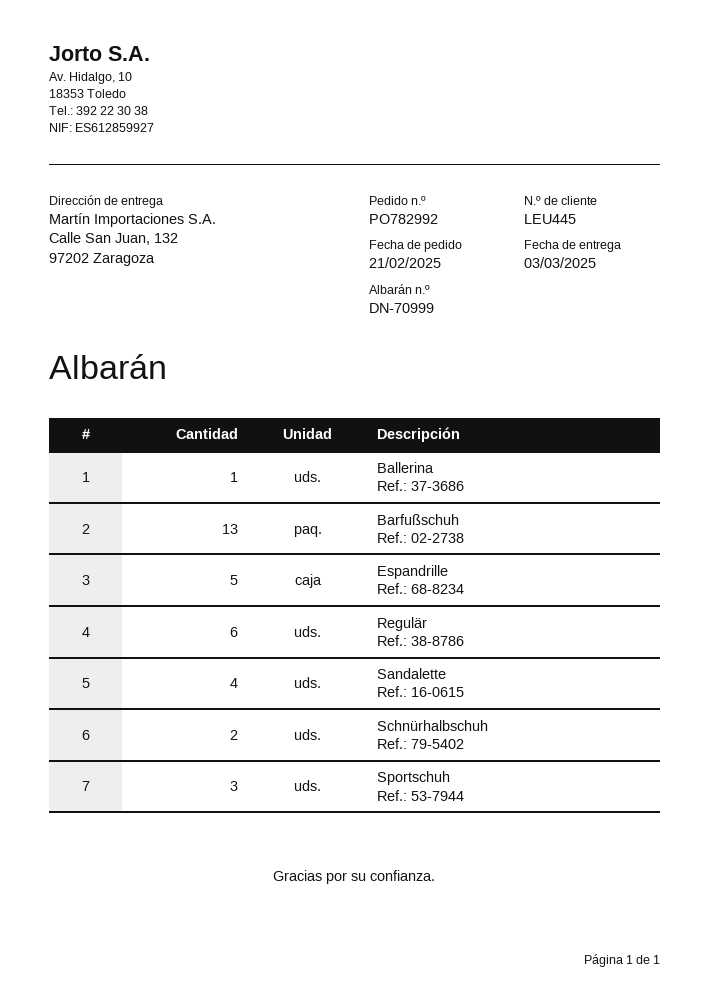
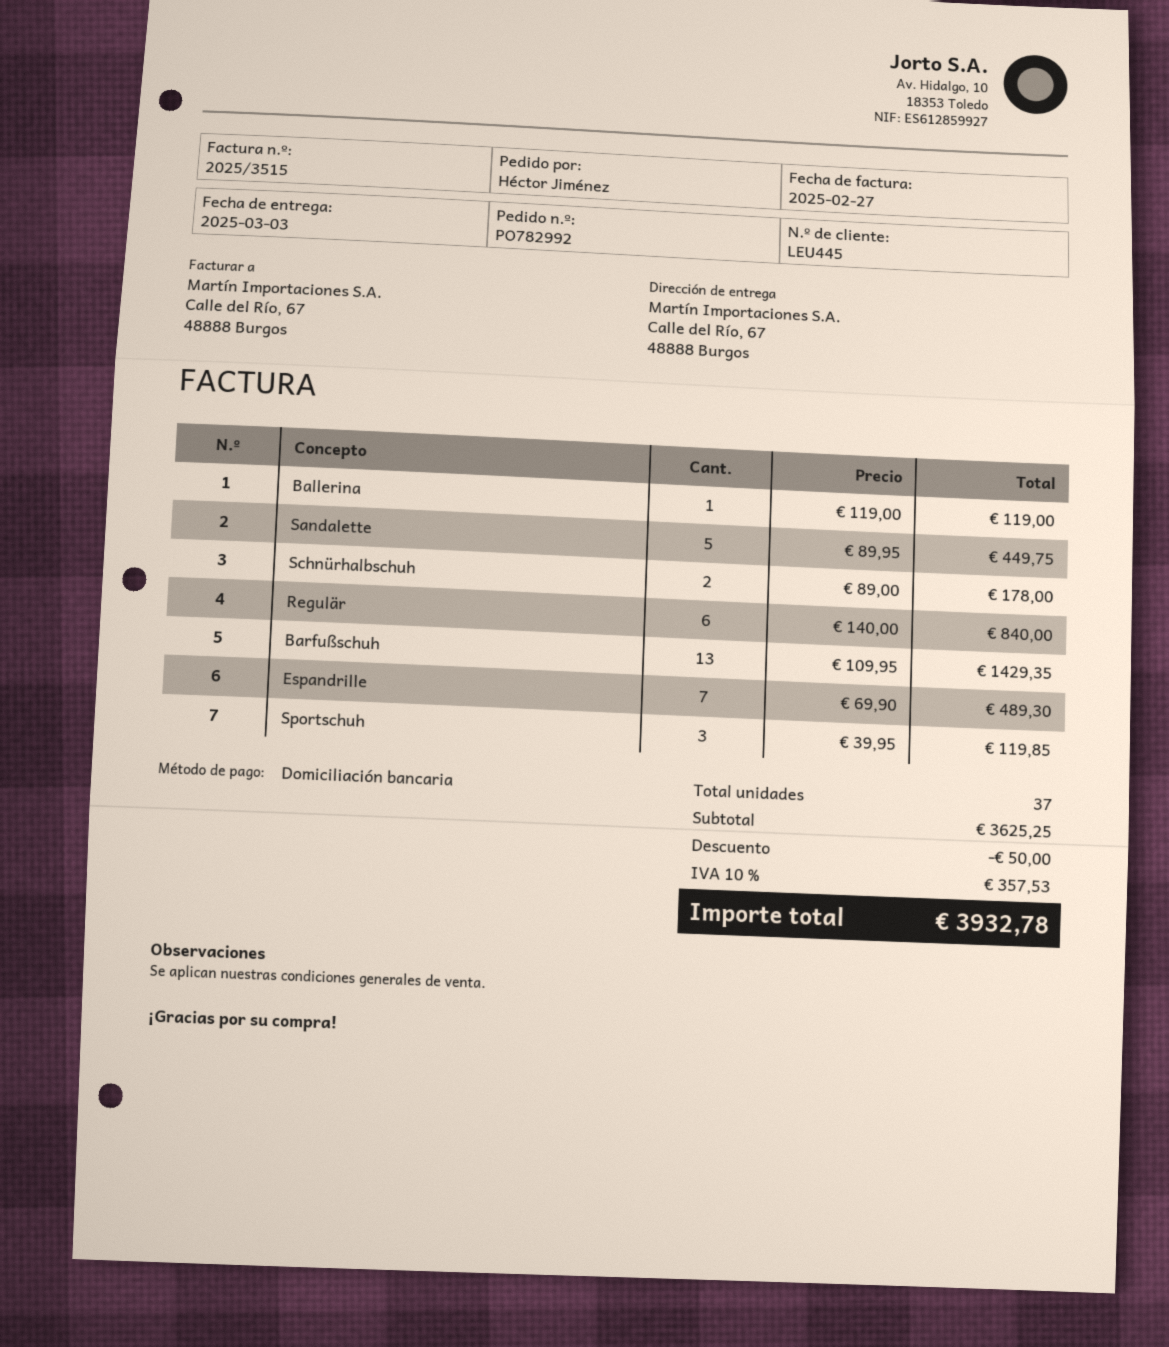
ship to: Calle San Juan, 132, 97202 Zaragoza -> Calle del Río, 67, 48888 Burgos
Espandrille: 5 -> 7
Sandalette: 4 -> 5

